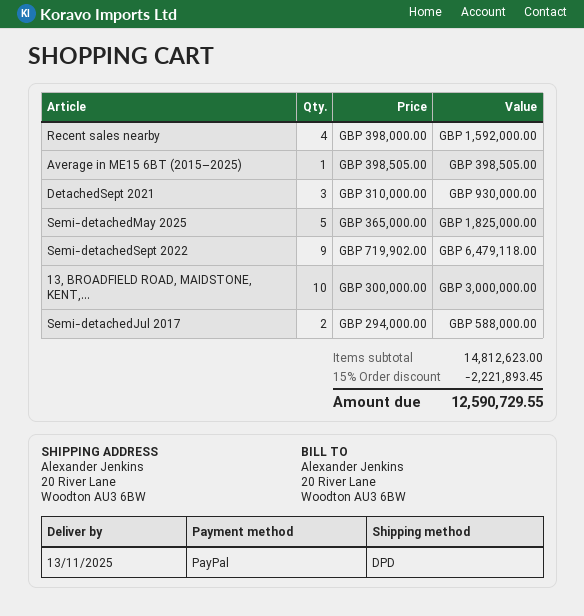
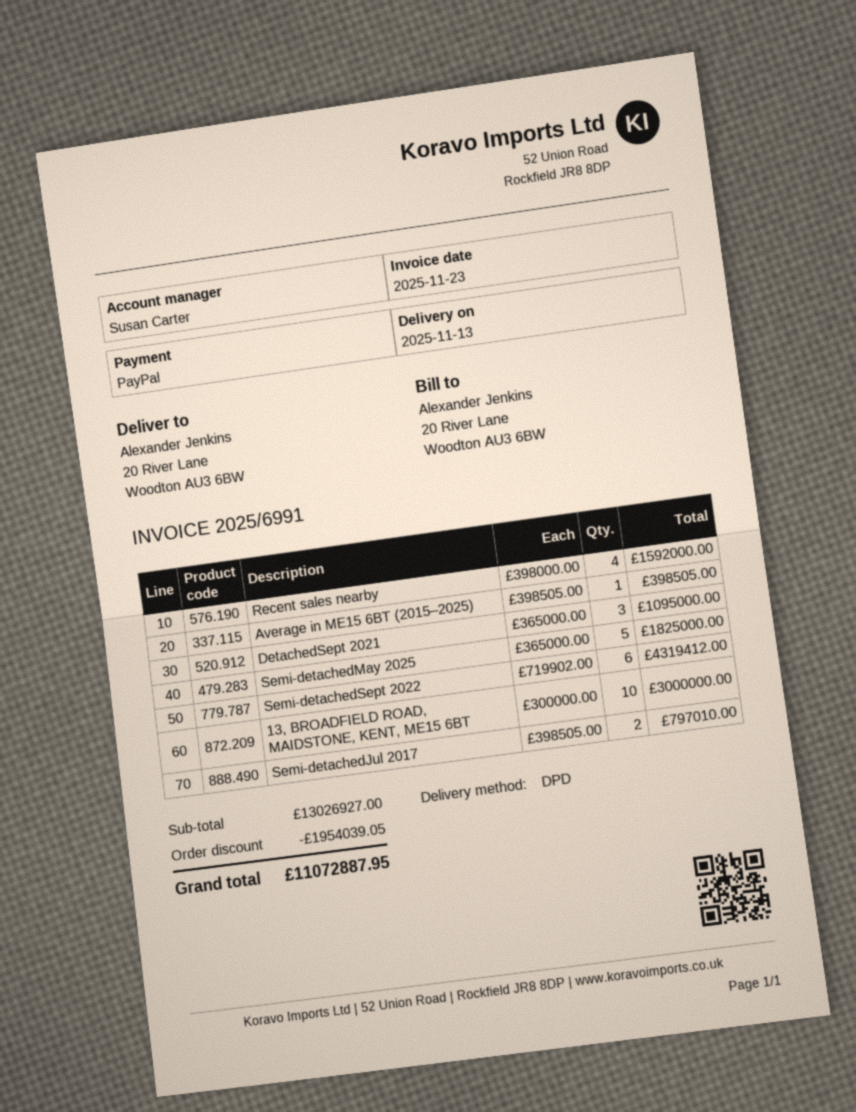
DetachedSept 2021: 3 x 310000.00 = 930000.00 -> 3 x 365000.00 = 1095000.00
Semi-detachedSept 2022: 9 x 719902.00 = 6479118.00 -> 6 x 719902.00 = 4319412.00
Semi-detachedJul 2017: 2 x 294000.00 = 588000.00 -> 2 x 398505.00 = 797010.00
subtotal: 14812623.00 -> 13026927.00
discount: 2221893.45 -> 1954039.05
total: 12590729.55 -> 11072887.95

